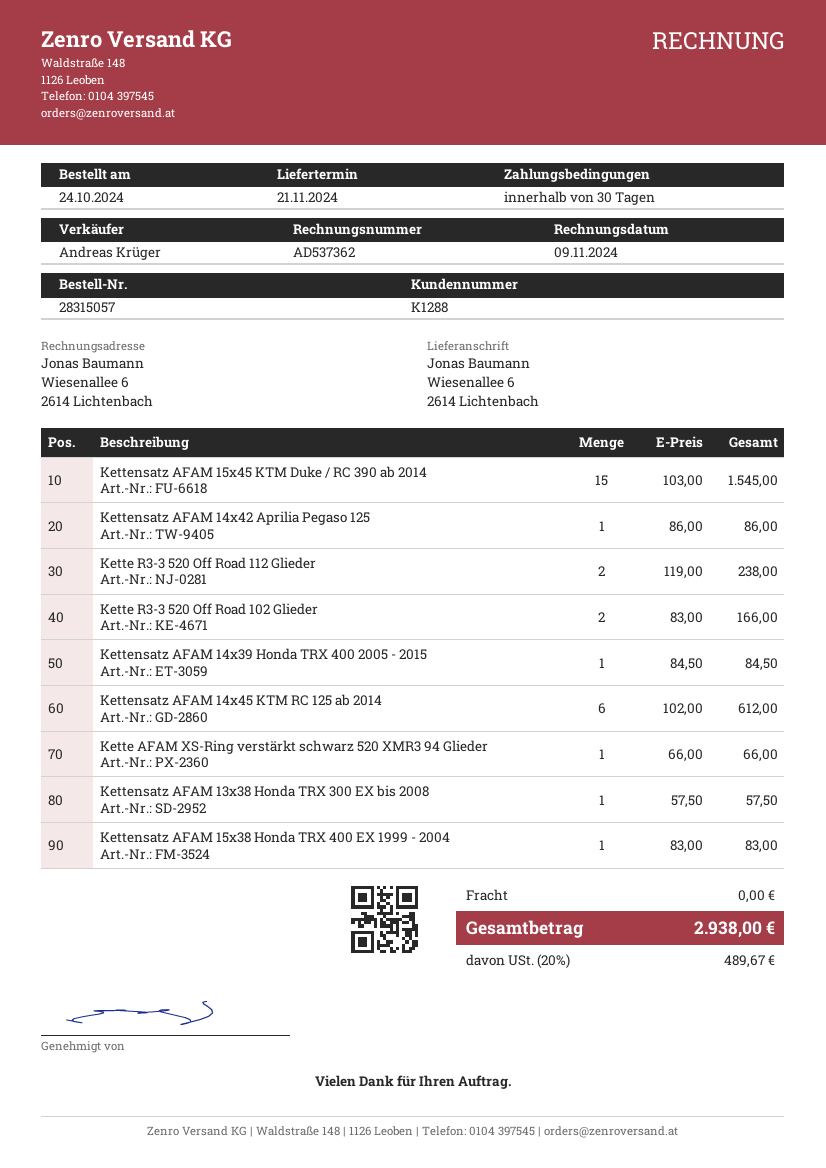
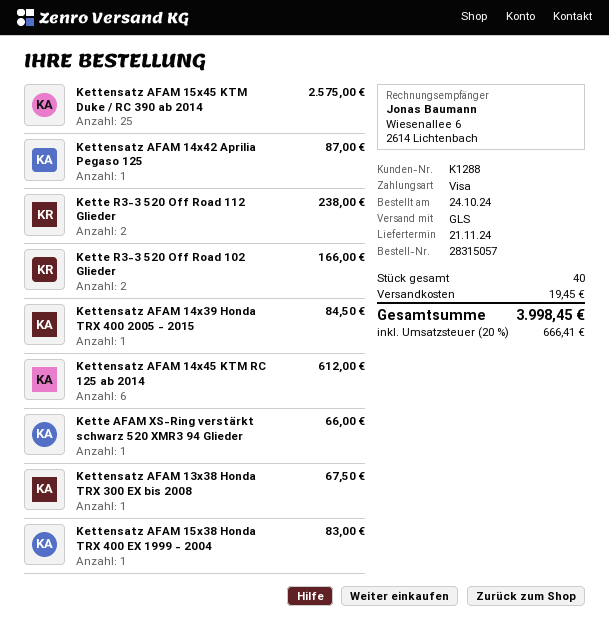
Kettensatz AFAM 15x45 KTM Duke / RC 390 ab 2014: 15 for 1545.00 -> 25 for 2575.00
Kettensatz AFAM 14x42 Aprilia Pegaso 125: 1 for 86.00 -> 1 for 87.00
Kettensatz AFAM 13x38 Honda TRX 300 EX bis 2008: 1 for 57.50 -> 1 for 67.50
shipping: 0.00 -> 19.45
tax: 20% = 489.67 -> 20% = 666.41
total: 2938.00 -> 3998.45

